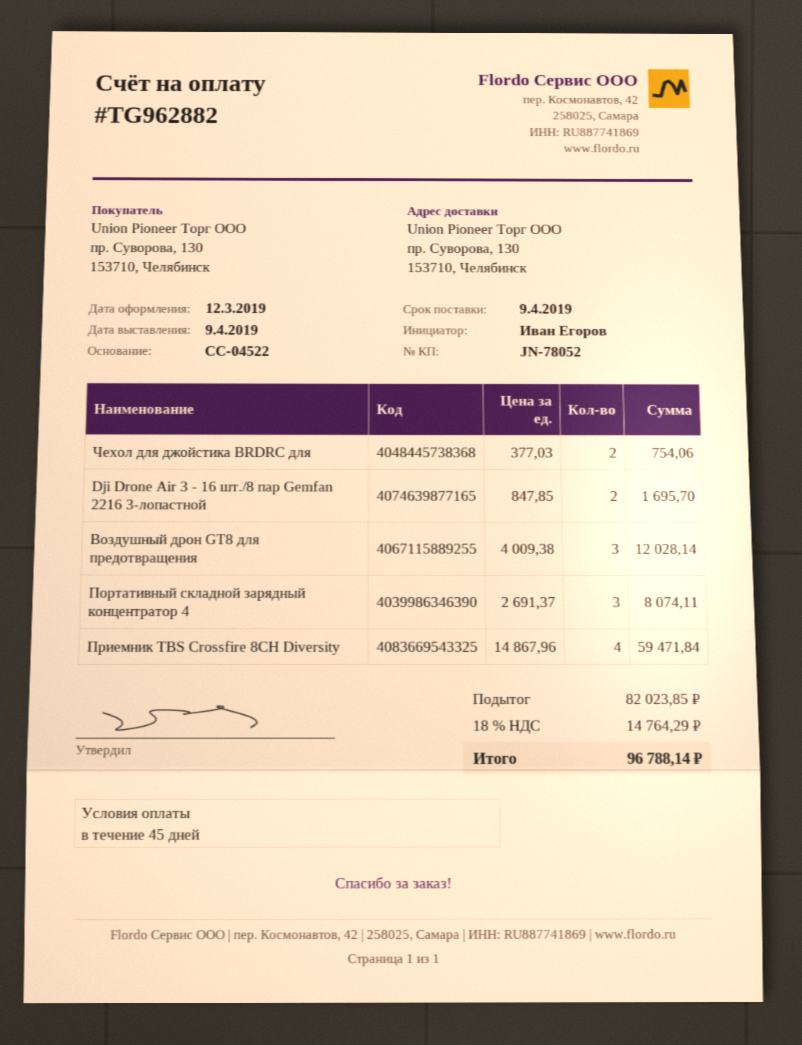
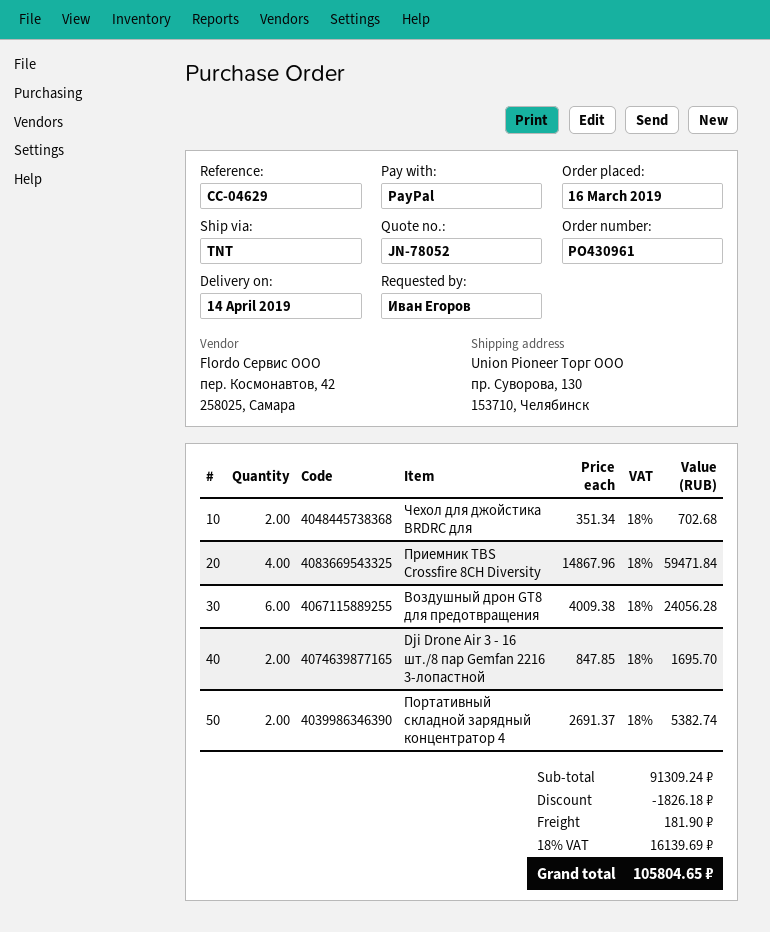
order date: 2019-03-12 -> 2019-03-16
delivery date: 2019-04-09 -> 2019-04-14
reference: CC-04522 -> CC-04629
Чехол для джойстика BRDRC для: 2 x 377.03 = 754.06 -> 2 x 351.34 = 702.68
Воздушный дрон GT8 для предотвращения: 3 x 4009.38 = 12028.14 -> 6 x 4009.38 = 24056.28
Портативный складной зарядный концентратор 4: 3 x 2691.37 = 8074.11 -> 2 x 2691.37 = 5382.74
subtotal: 82023.85 -> 91309.24
discount: none -> 1826.18
shipping: none -> 181.90
tax: 18% = 14764.29 -> 18% = 16139.69
total: 96788.14 -> 105804.65

